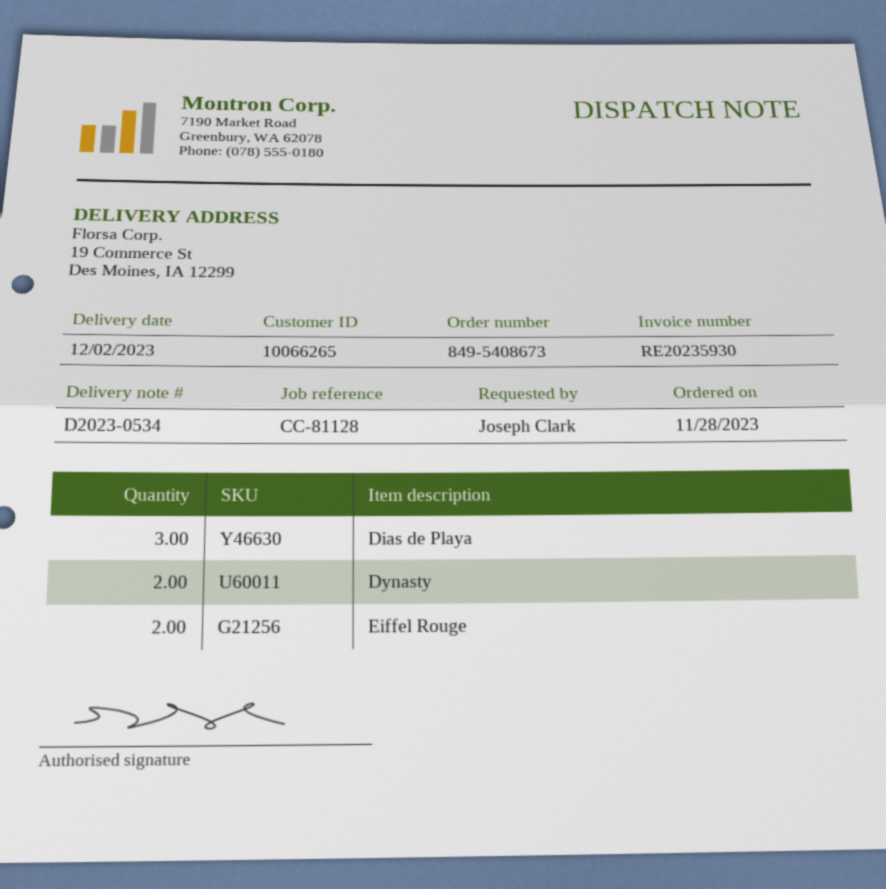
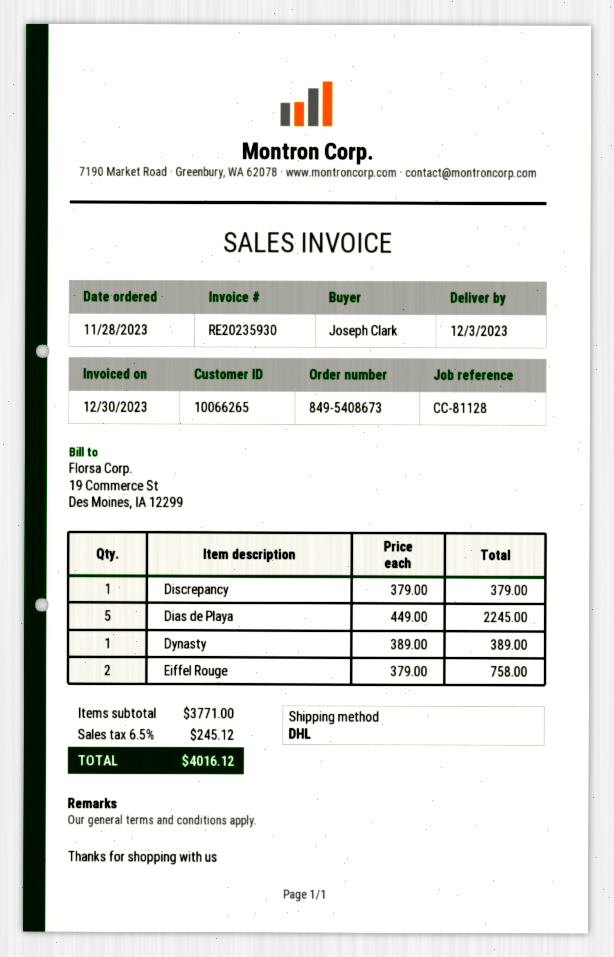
delivery date: 2023-12-02 -> 2023-12-03
Dias de Playa: 3 -> 5
Dynasty: 2 -> 1
Discrepancy: none -> 1

